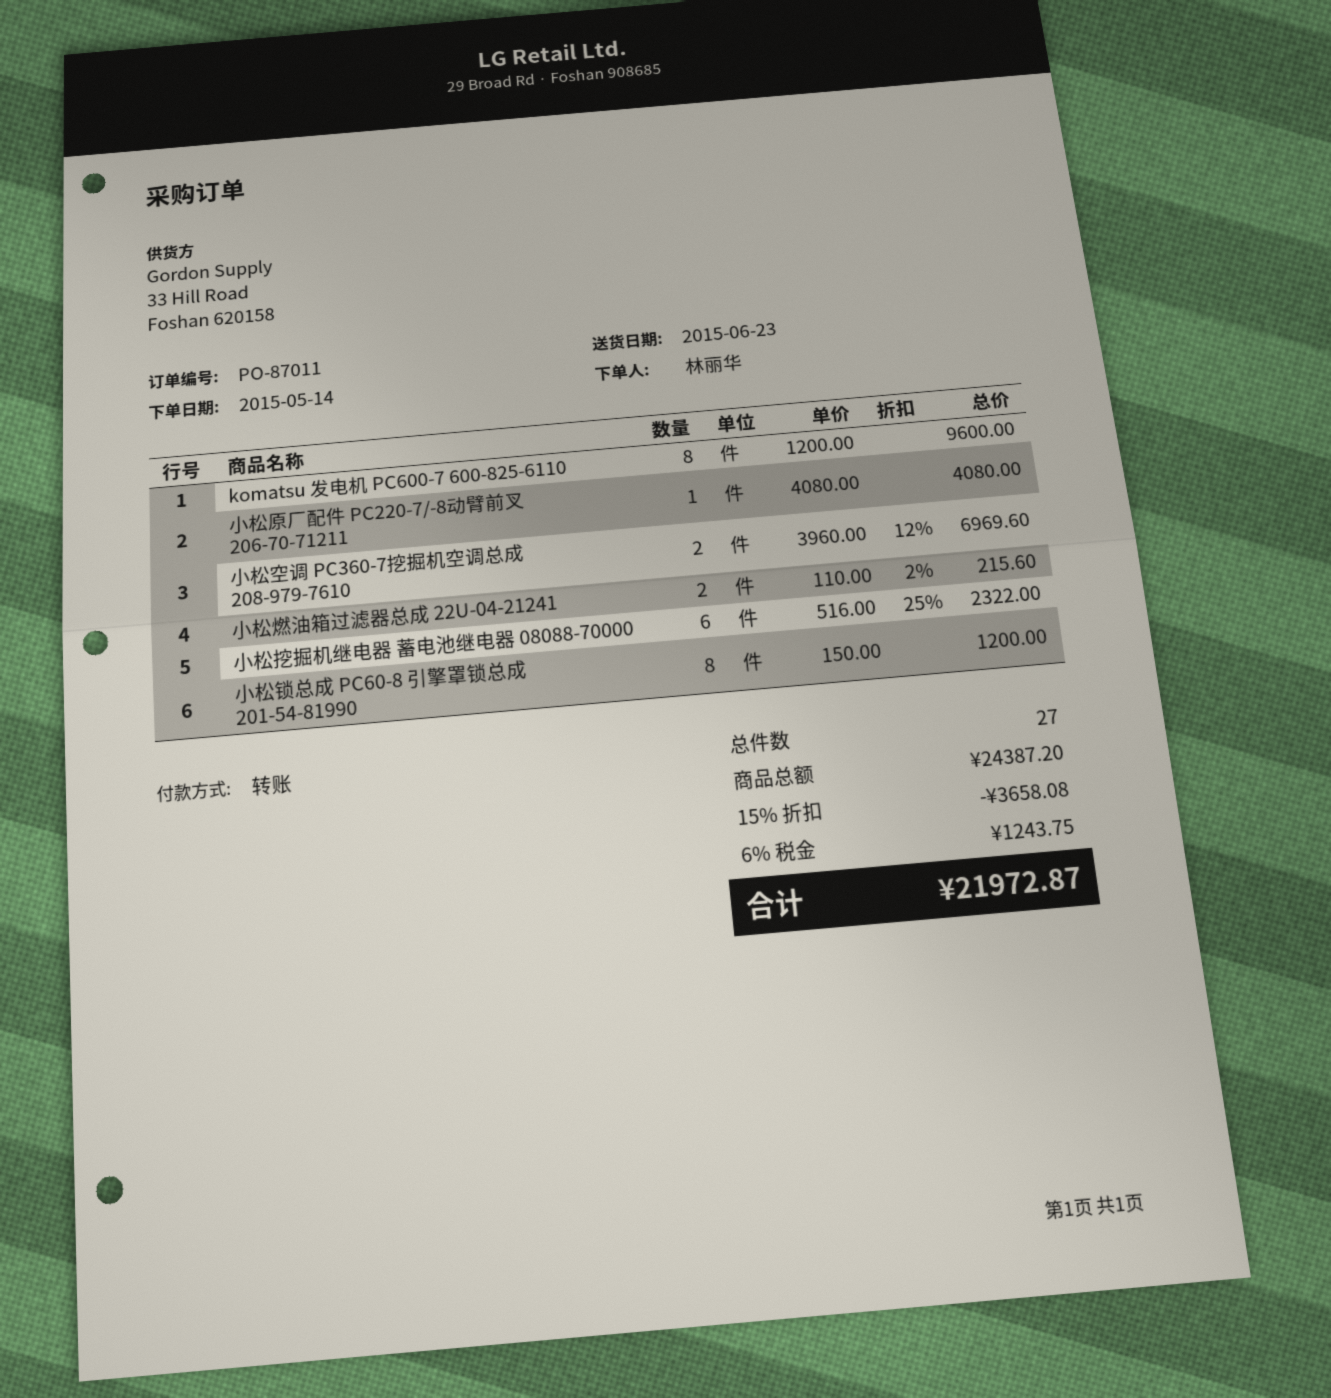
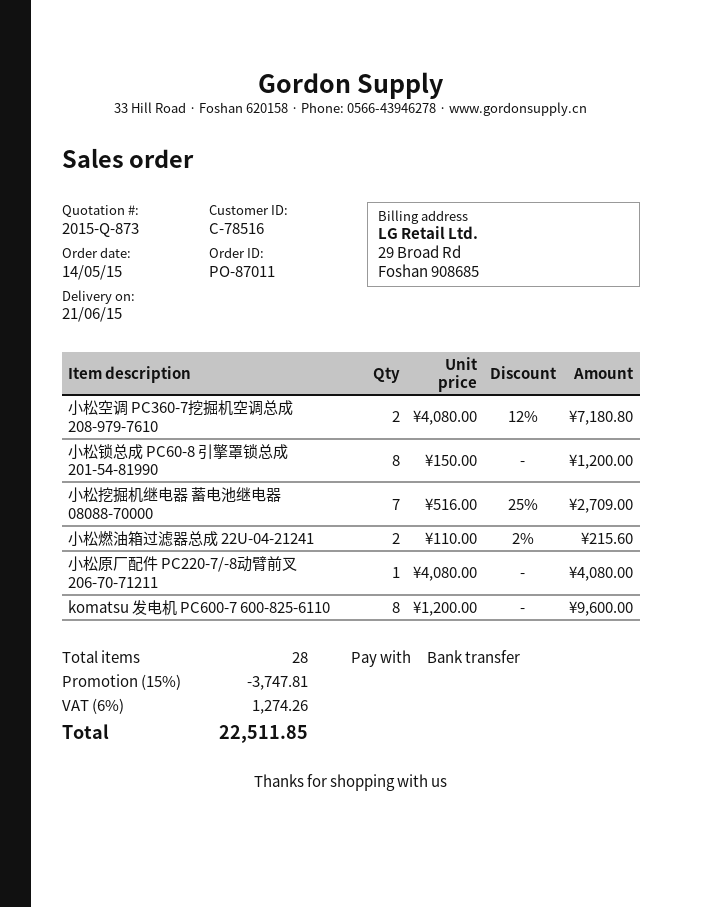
delivery date: 2015-06-23 -> 2015-06-21
小松空调 PC360-7挖掘机空调总成 208-979-7610: 2 x 3960.00 - 12% = 6969.60 -> 2 x 4080.00 - 12% = 7180.80
小松挖掘机继电器 蓄电池继电器 08088-70000: 6 x 516.00 - 25% = 2322.00 -> 7 x 516.00 - 25% = 2709.00
total quantity: 27 -> 28
discount: 15% = 3658.08 -> 15% = 3747.81
tax: 6% = 1243.75 -> 6% = 1274.26
total: 21972.87 -> 22511.85

